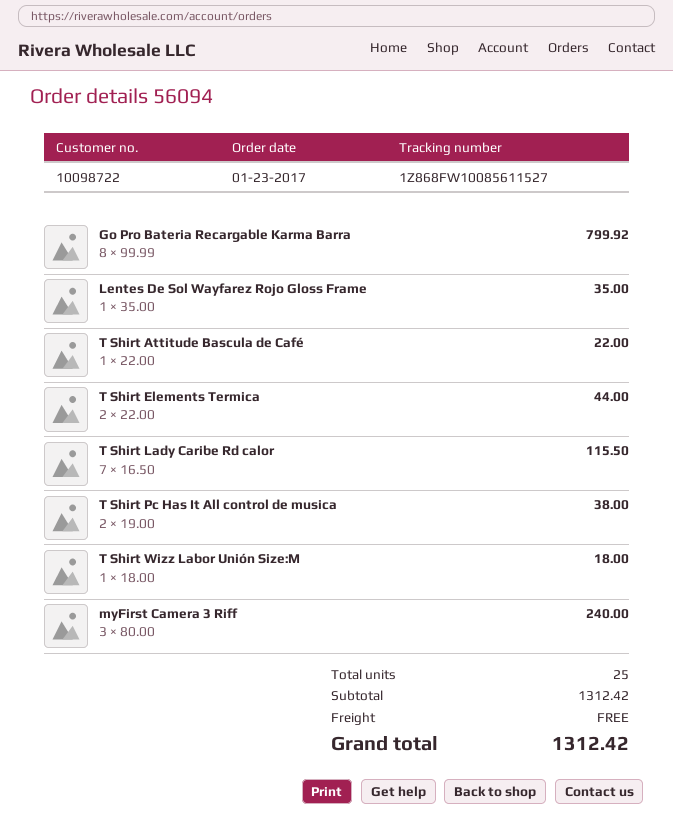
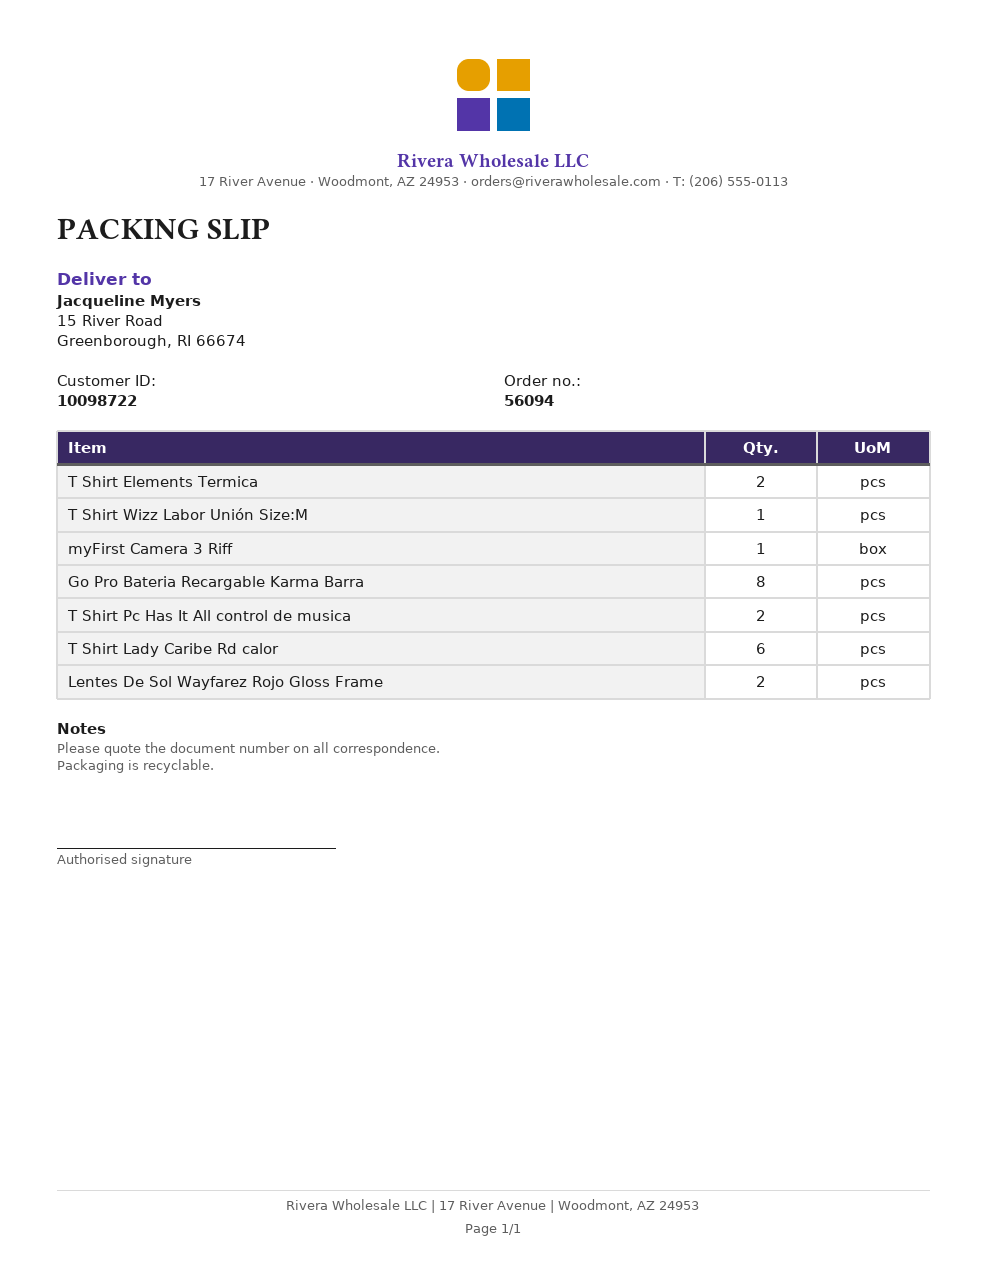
Lentes De Sol Wayfarez Rojo Gloss Frame: 1 -> 2
T Shirt Attitude Bascula de Café: 1 -> none
T Shirt Lady Caribe Rd calor: 7 -> 6
myFirst Camera 3 Riff: 3 -> 1

